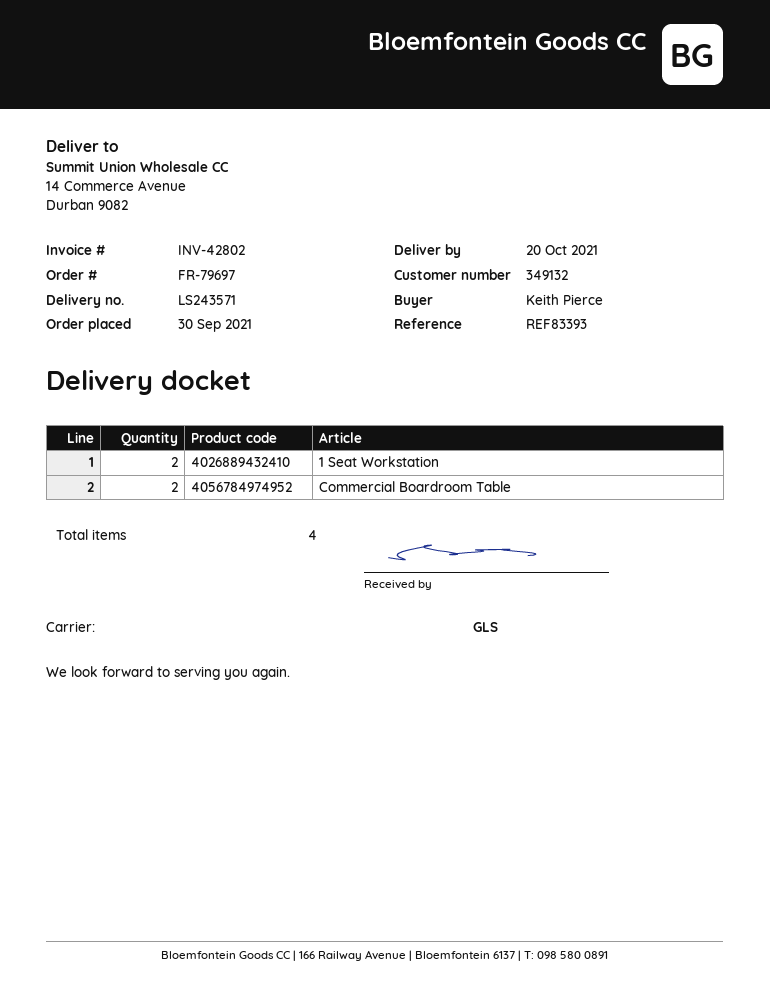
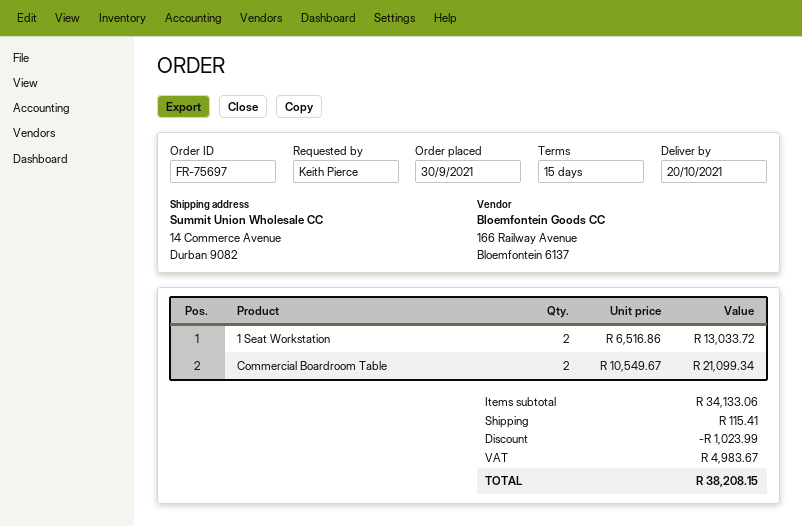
order number: FR-79697 -> FR-75697

